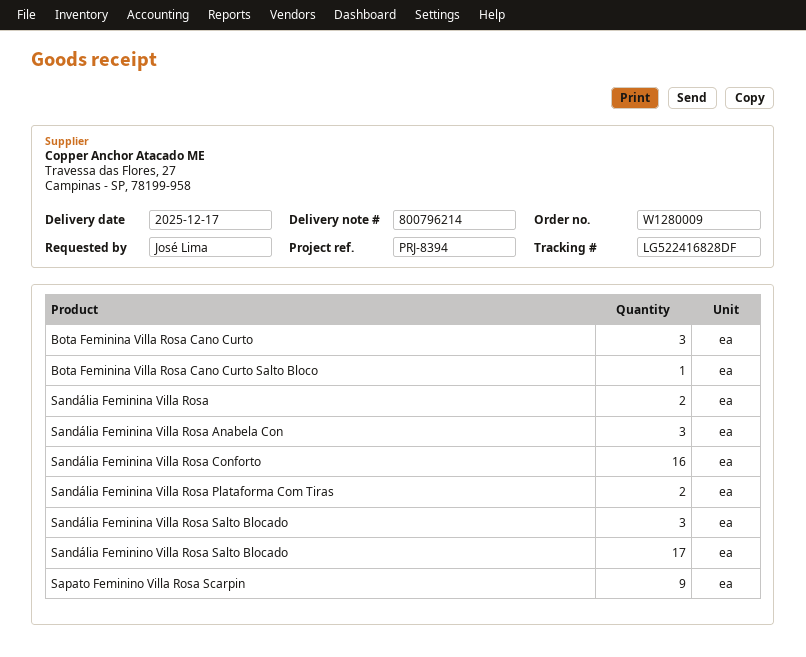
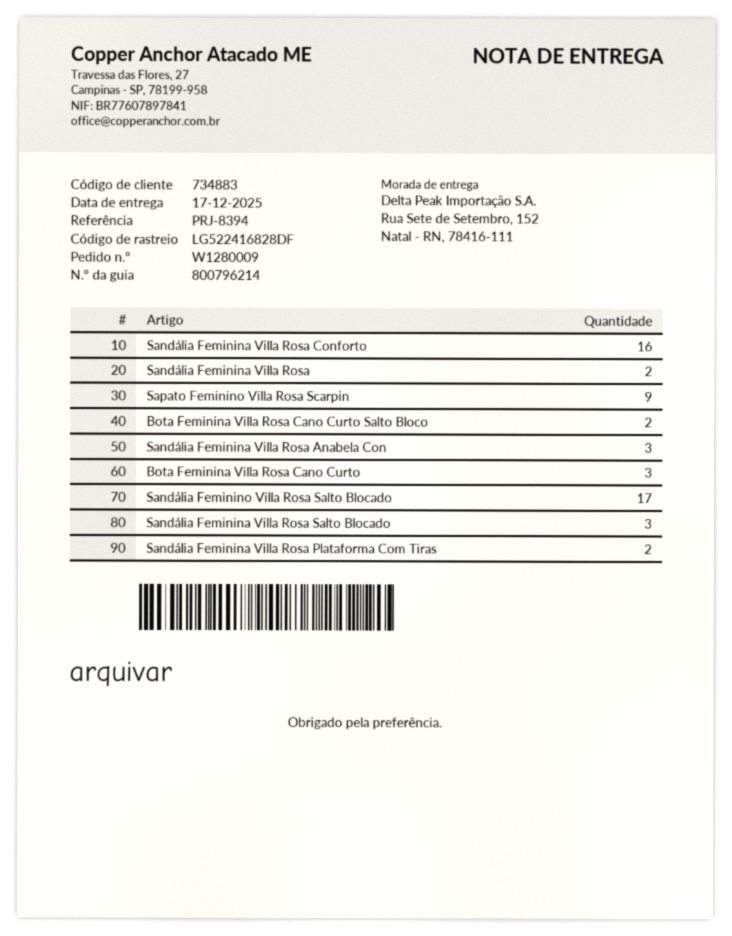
Bota Feminina Villa Rosa Cano Curto Salto Bloco: 1 -> 2

